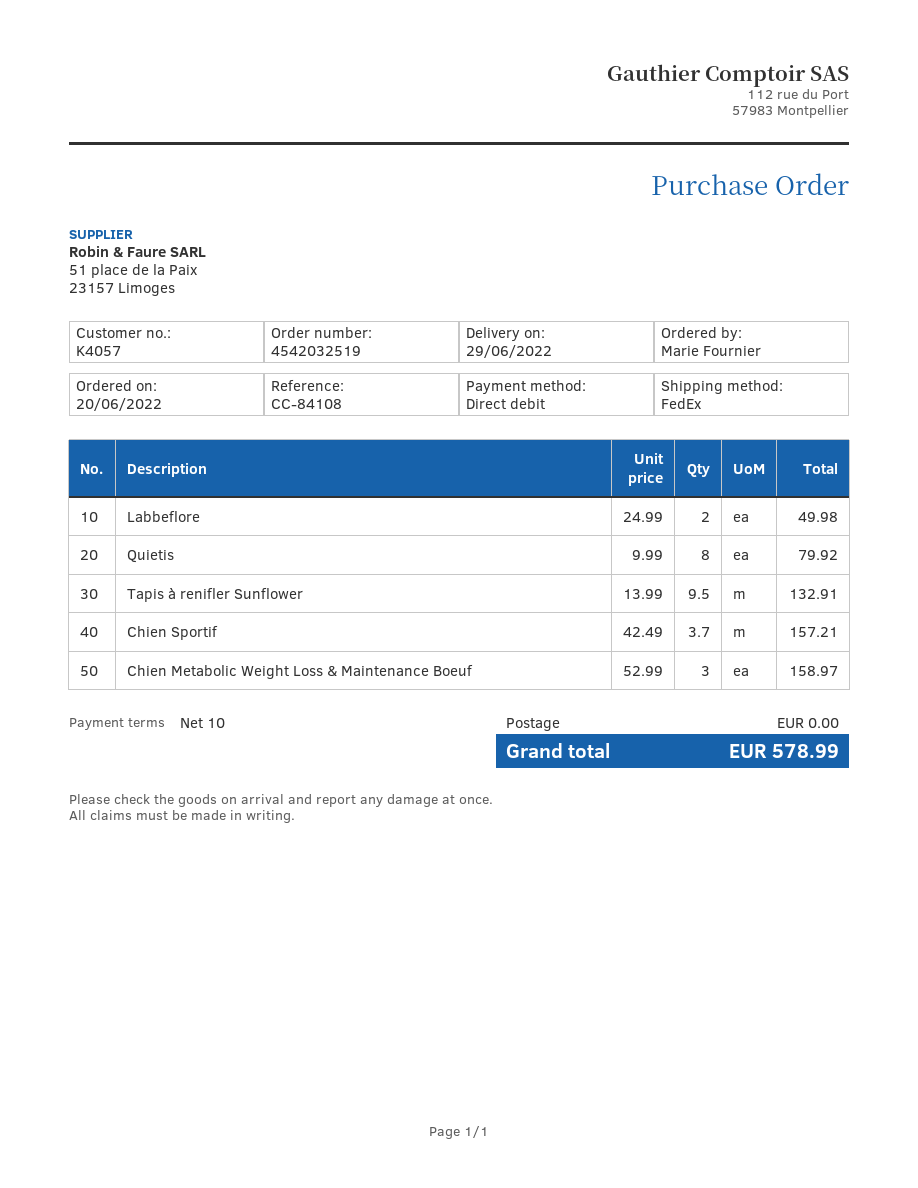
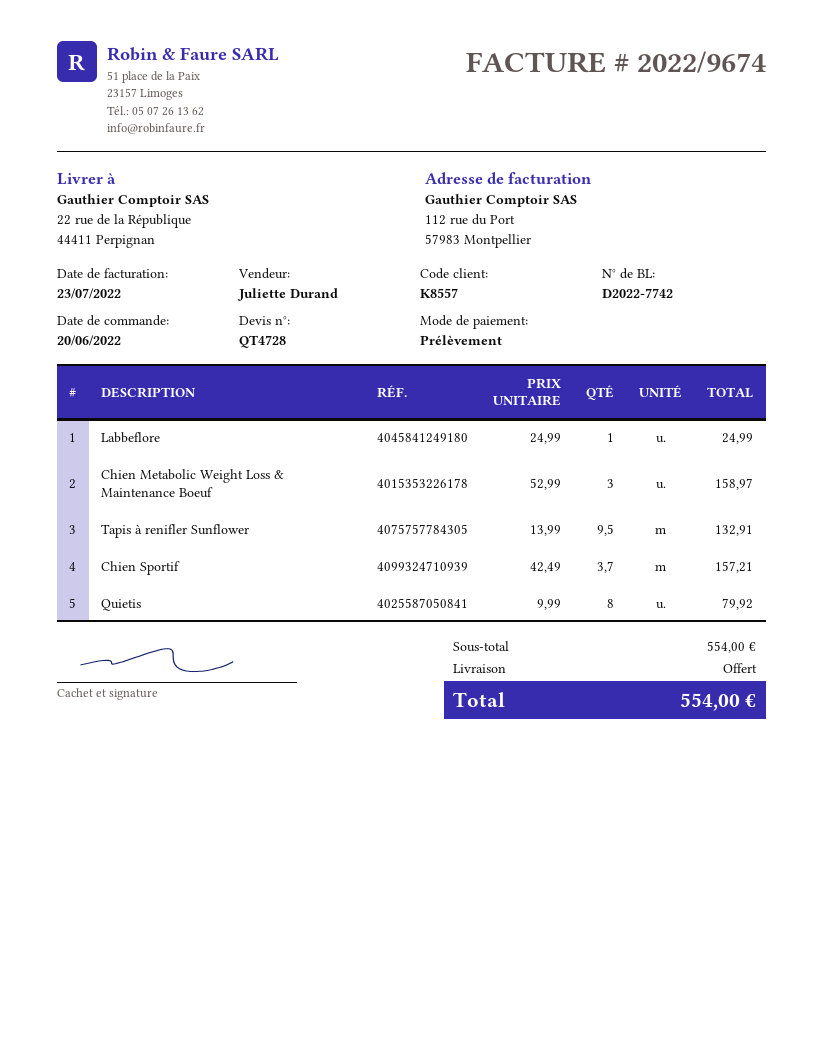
customer number: K4057 -> K8557
Labbeflore: 2 x 24.99 = 49.98 -> 1 x 24.99 = 24.99
total: 578.99 -> 554.00

